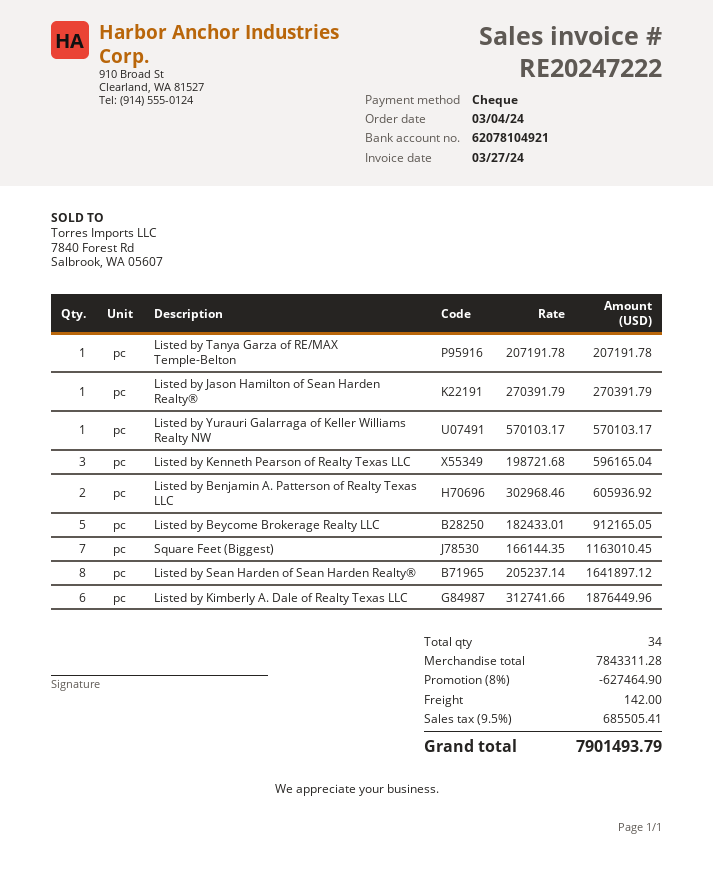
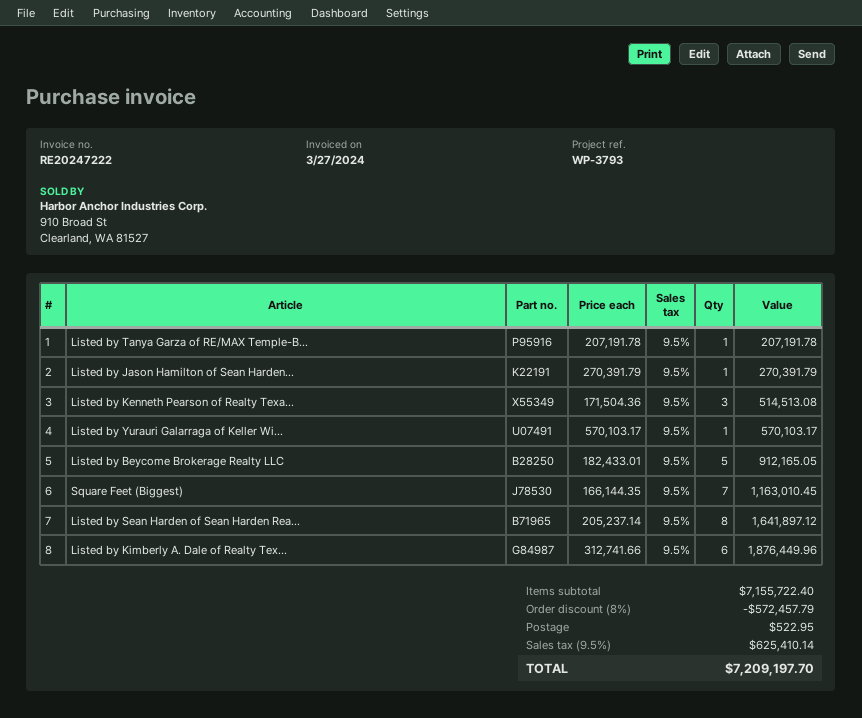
Listed by Kenneth Pearson of Realty Texas LLC: 3 x 198721.68 = 596165.04 -> 3 x 171504.36 = 514513.08
Listed by Benjamin A. Patterson of Realty Texas LLC: 2 x 302968.46 = 605936.92 -> none
subtotal: 7843311.28 -> 7155722.40
discount: 8% = 627464.90 -> 8% = 572457.79
shipping: 142.00 -> 522.95
tax: 9.5% = 685505.41 -> 9.5% = 625410.14
total: 7901493.79 -> 7209197.70

